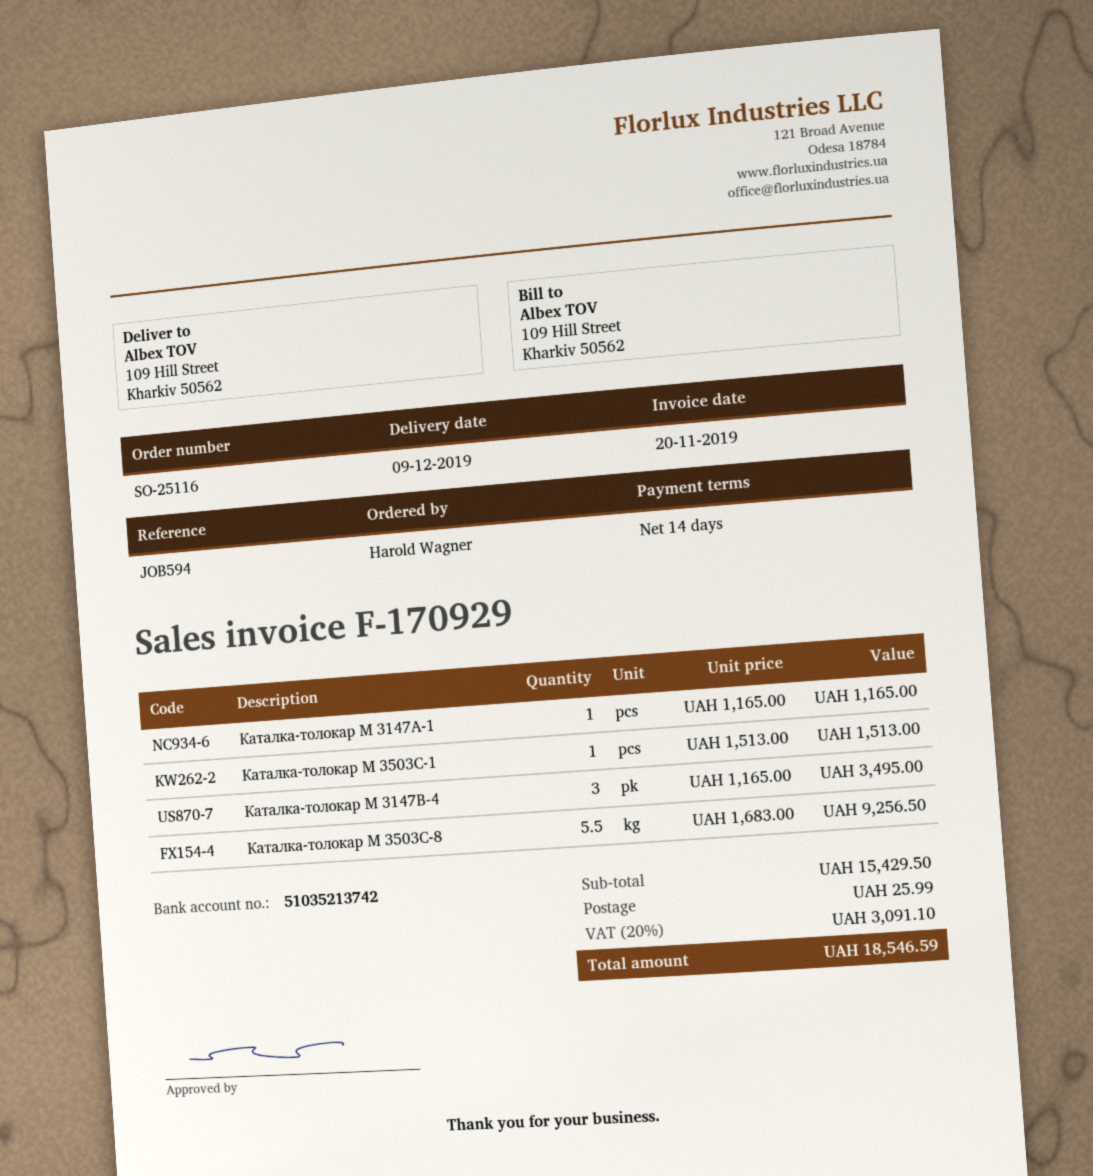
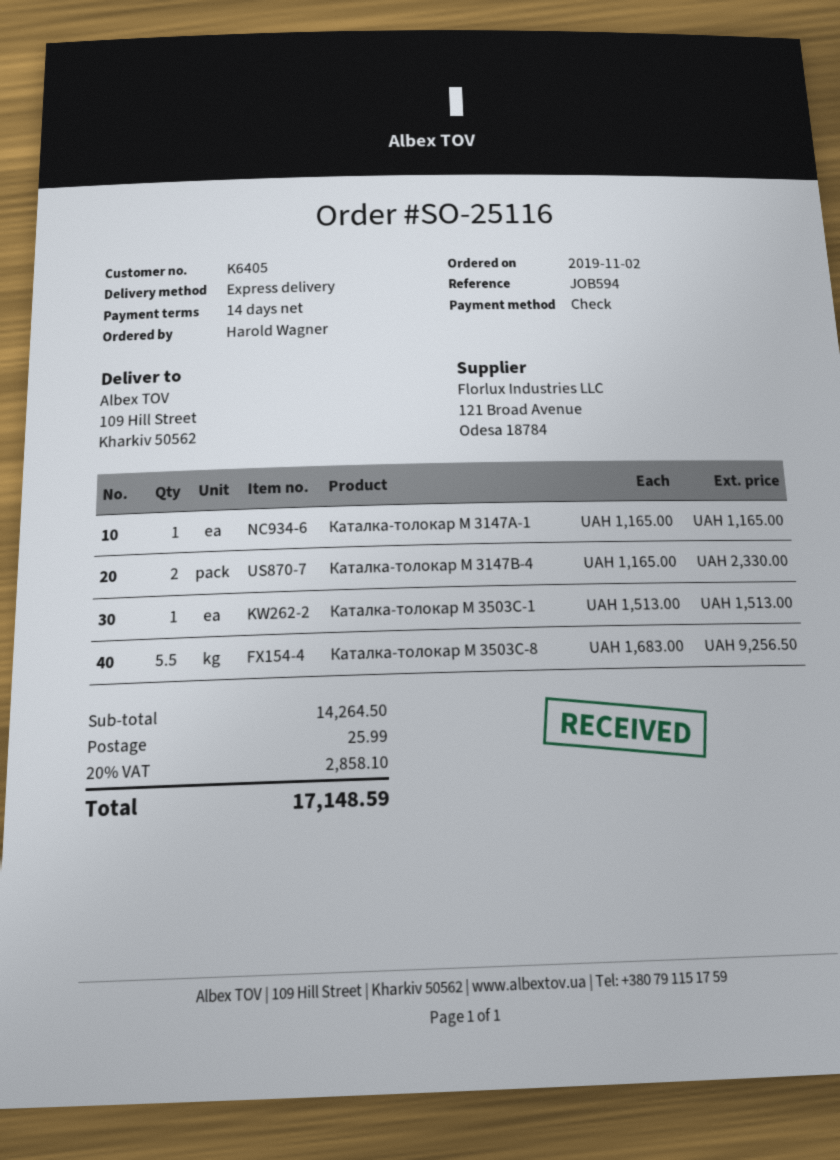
Каталка-толокар M 3147B-4: 3 x 1165.00 = 3495.00 -> 2 x 1165.00 = 2330.00
subtotal: 15429.50 -> 14264.50
tax: 20% = 3091.10 -> 20% = 2858.10
total: 18546.59 -> 17148.59

